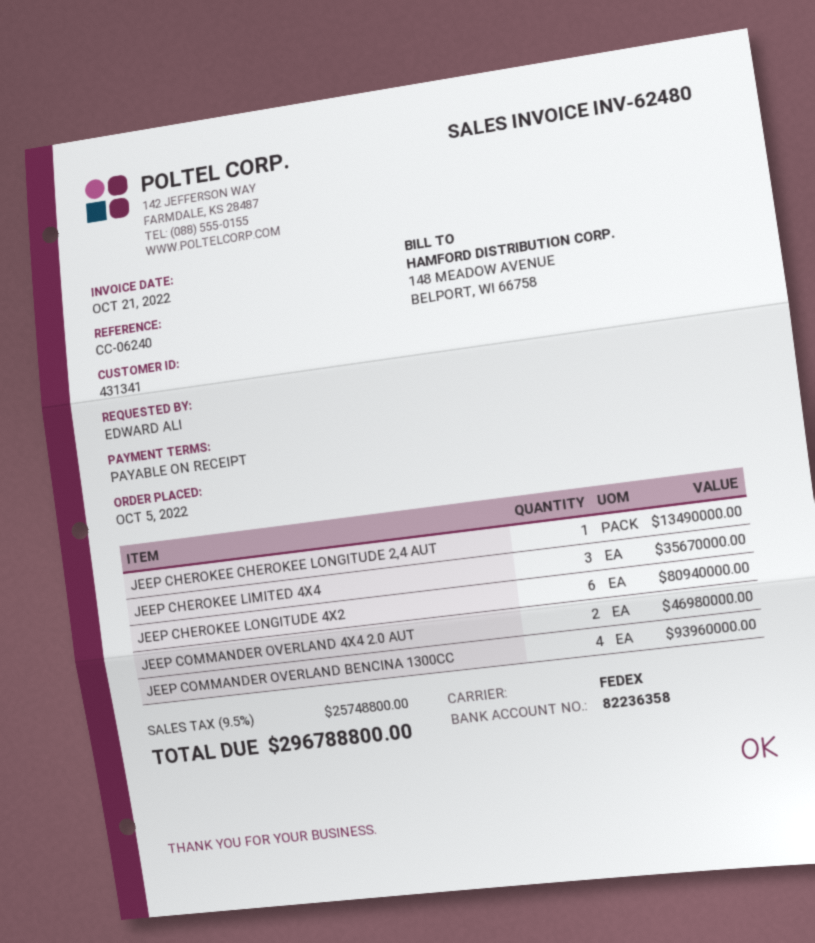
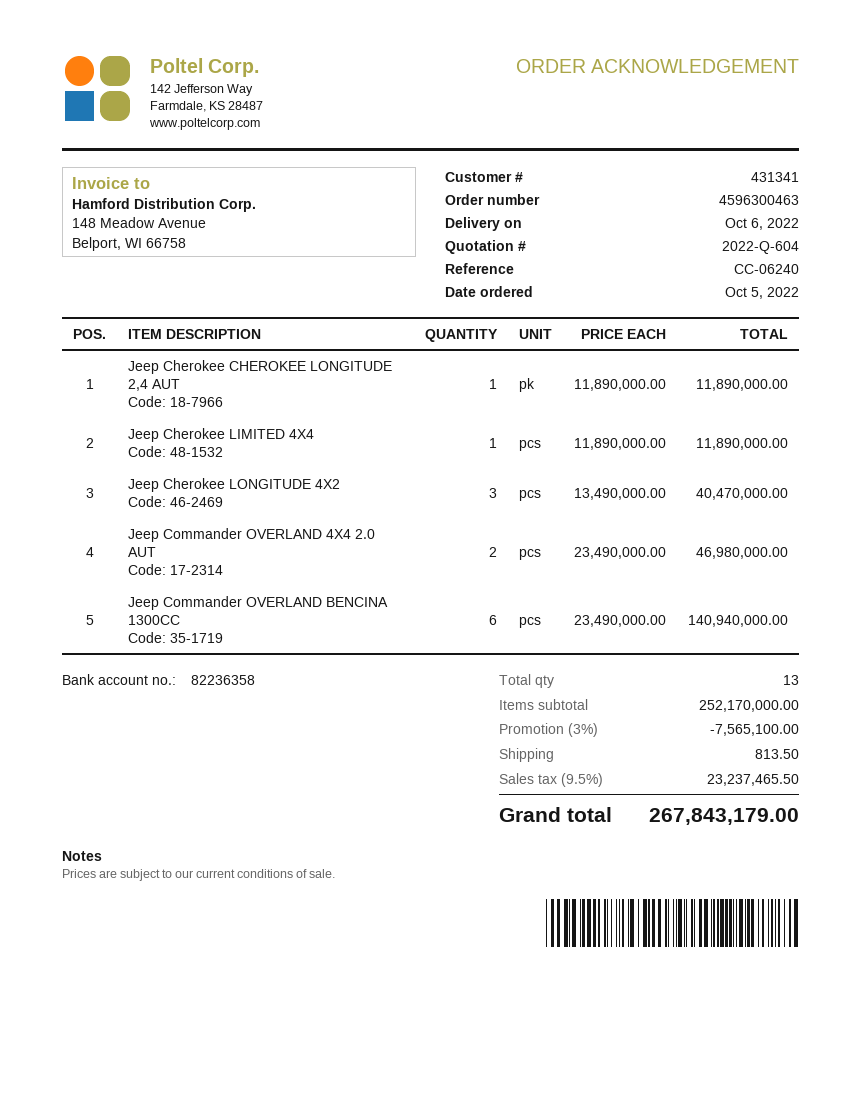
JEEP CHEROKEE CHEROKEE LONGITUDE 2,4 AUT: 1 for 13490000.00 -> 1 for 11890000.00
JEEP CHEROKEE LIMITED 4X4: 3 for 35670000.00 -> 1 for 11890000.00
JEEP CHEROKEE LONGITUDE 4X2: 6 for 80940000.00 -> 3 for 40470000.00
JEEP COMMANDER OVERLAND BENCINA 1300CC: 4 for 93960000.00 -> 6 for 140940000.00
discount: none -> 3% = 7565100.00
shipping: none -> 813.50
tax: 9.5% = 25748800.00 -> 9.5% = 23237465.50
total: 296788800.00 -> 267843179.00

